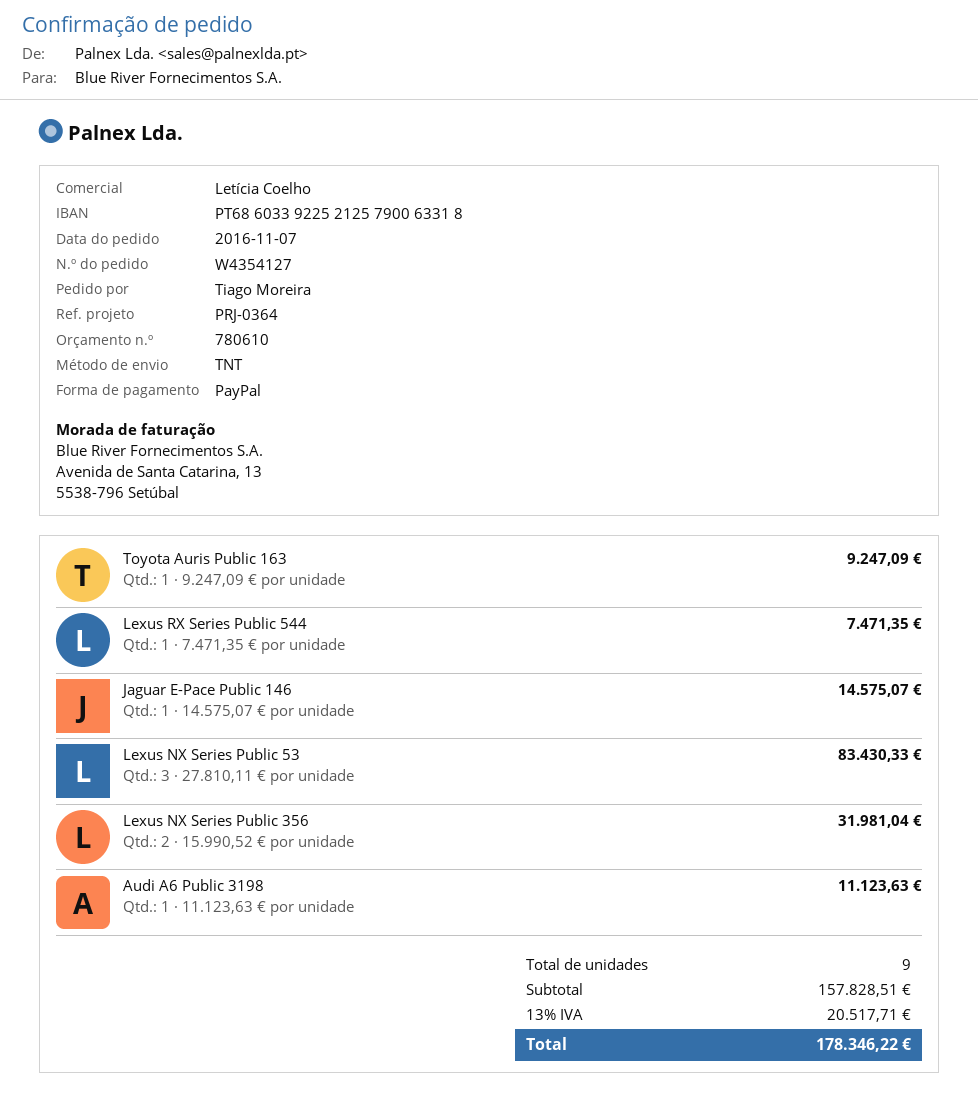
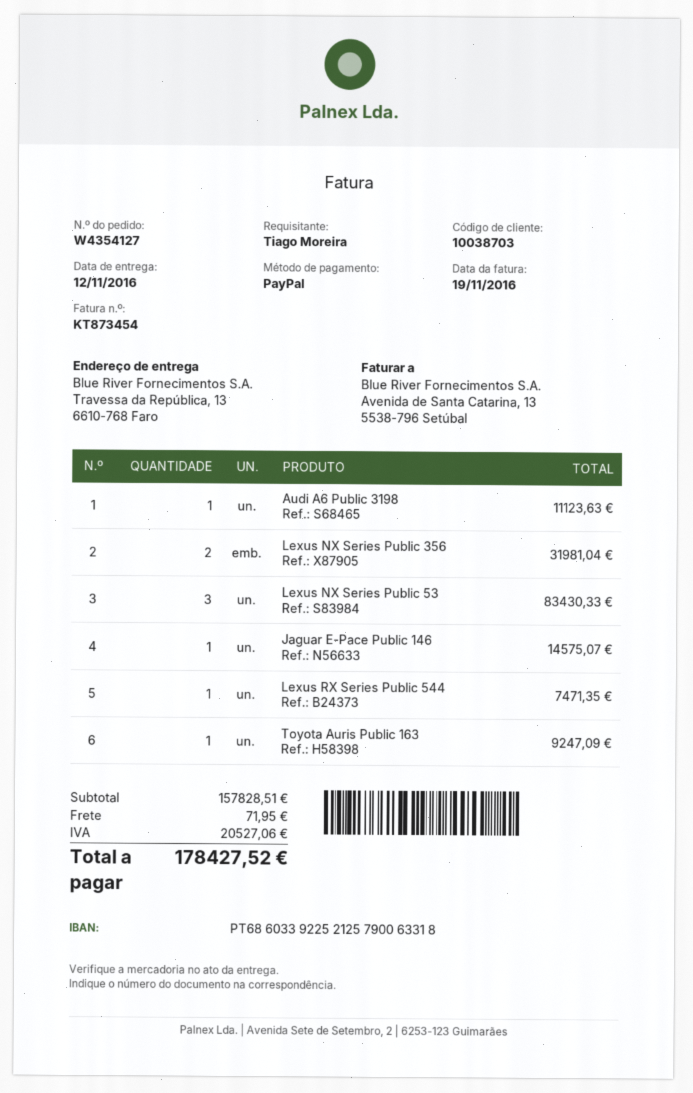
shipping: none -> 71.95
tax: 20517.71 -> 20527.06
total: 178346.22 -> 178427.52

